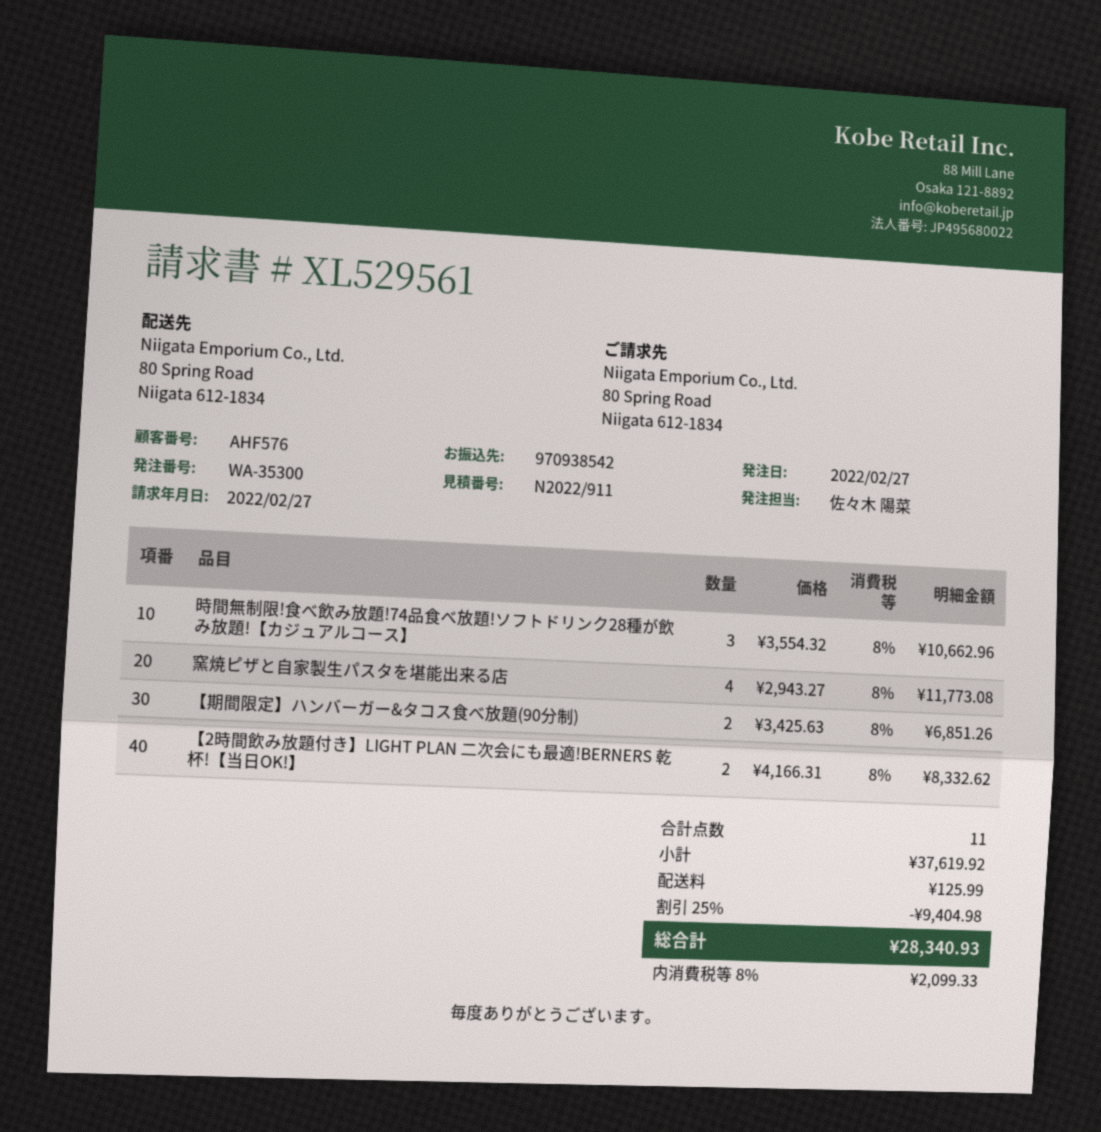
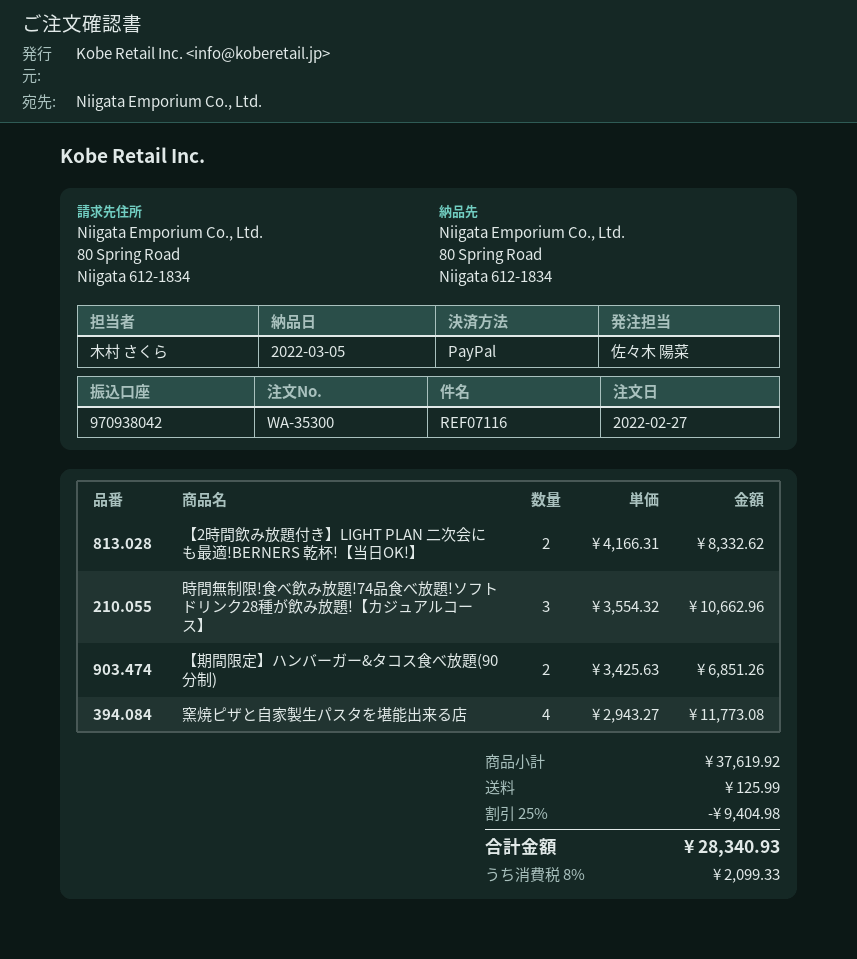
bank account: 970938542 -> 970938042

